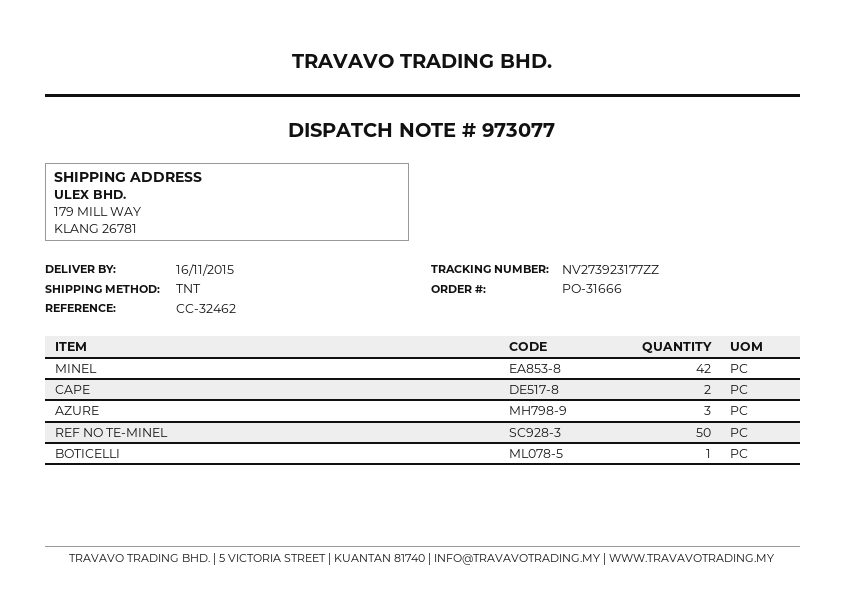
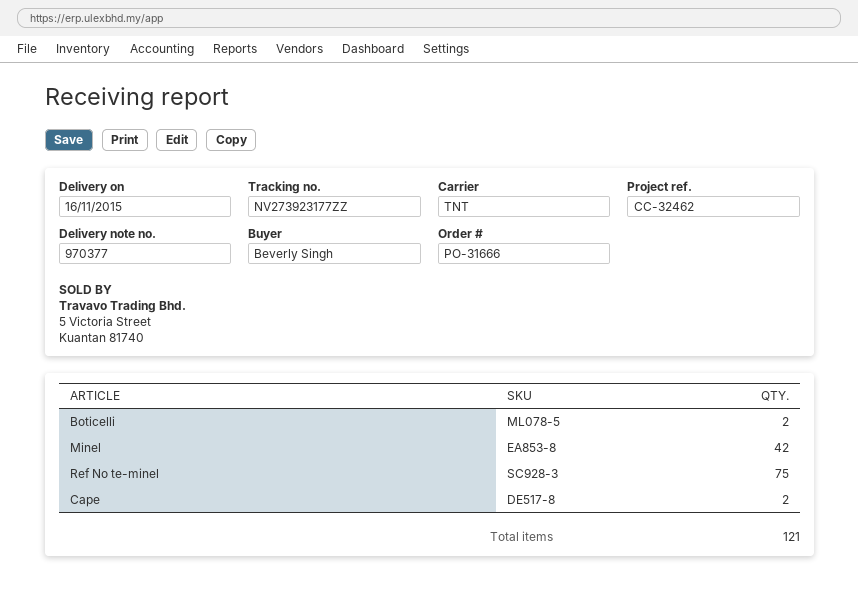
delivery note number: 973077 -> 970377
AZURE: 3 -> none
REF NO TE-MINEL: 50 -> 75
BOTICELLI: 1 -> 2

